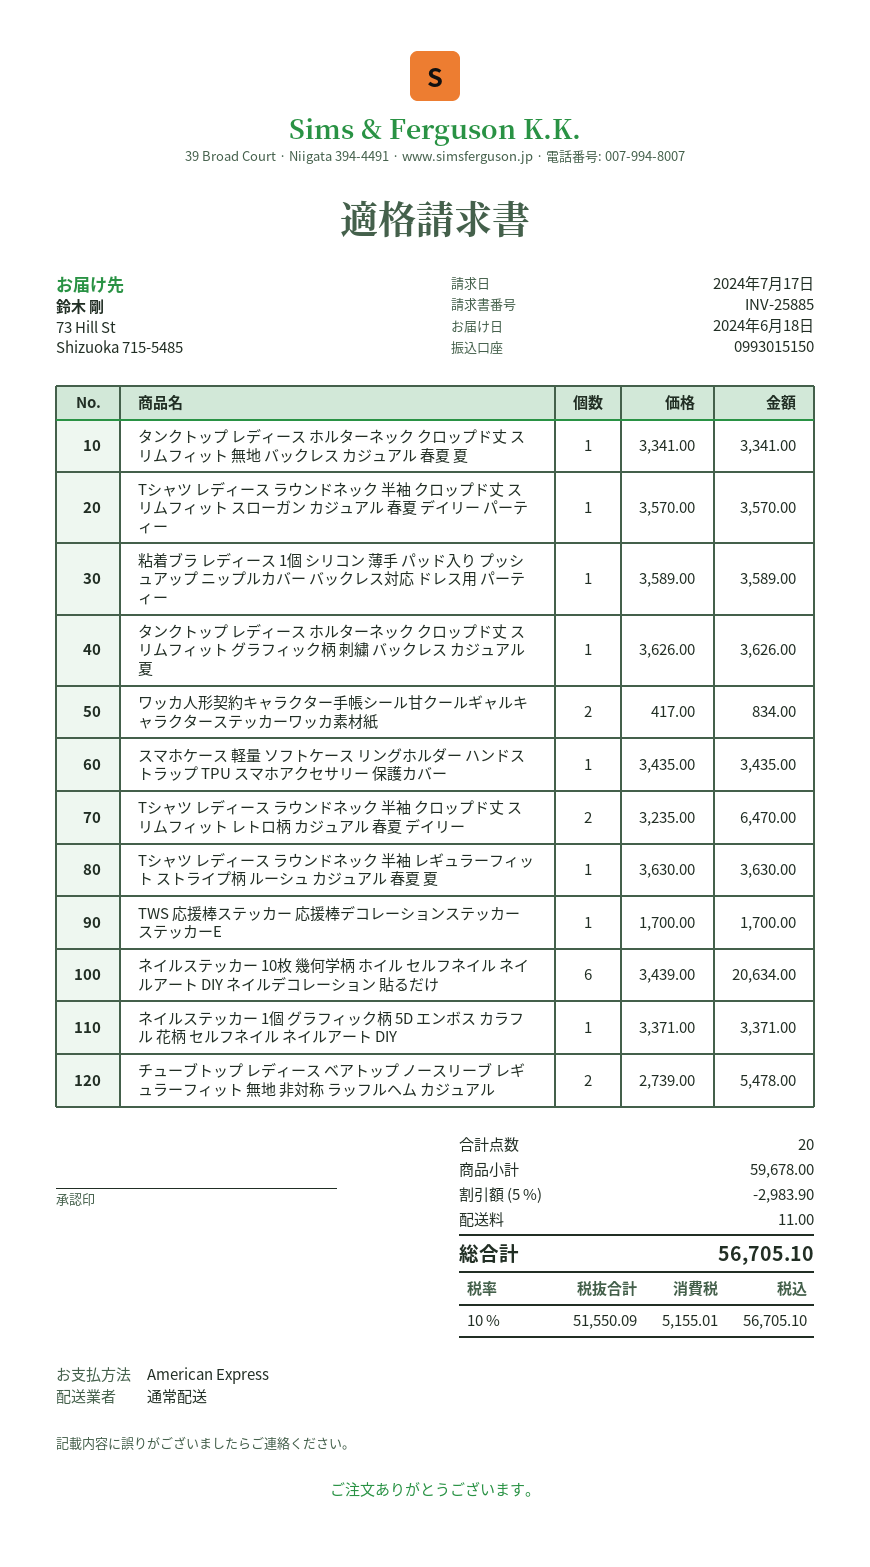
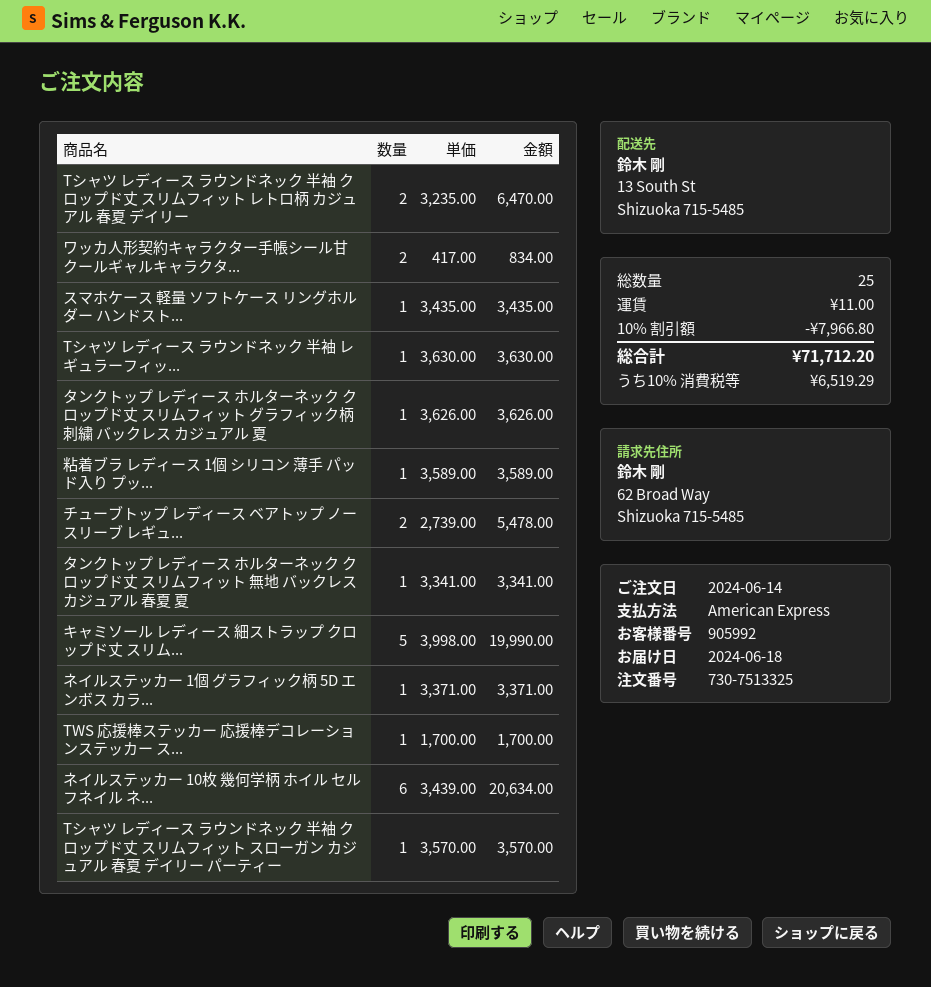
ship to: 73 Hill St, Shizuoka 715-5485 -> 13 South St, Shizuoka 715-5485
キャミソール レディース 細ストラップ クロップド丈 スリム...: none -> 5 x 3998.00 = 19990.00
total quantity: 20 -> 25
discount: 5% = 2983.90 -> 10% = 7966.80
tax: 10% = 5155.01 -> 10% = 6519.29
total: 56705.10 -> 71712.20

